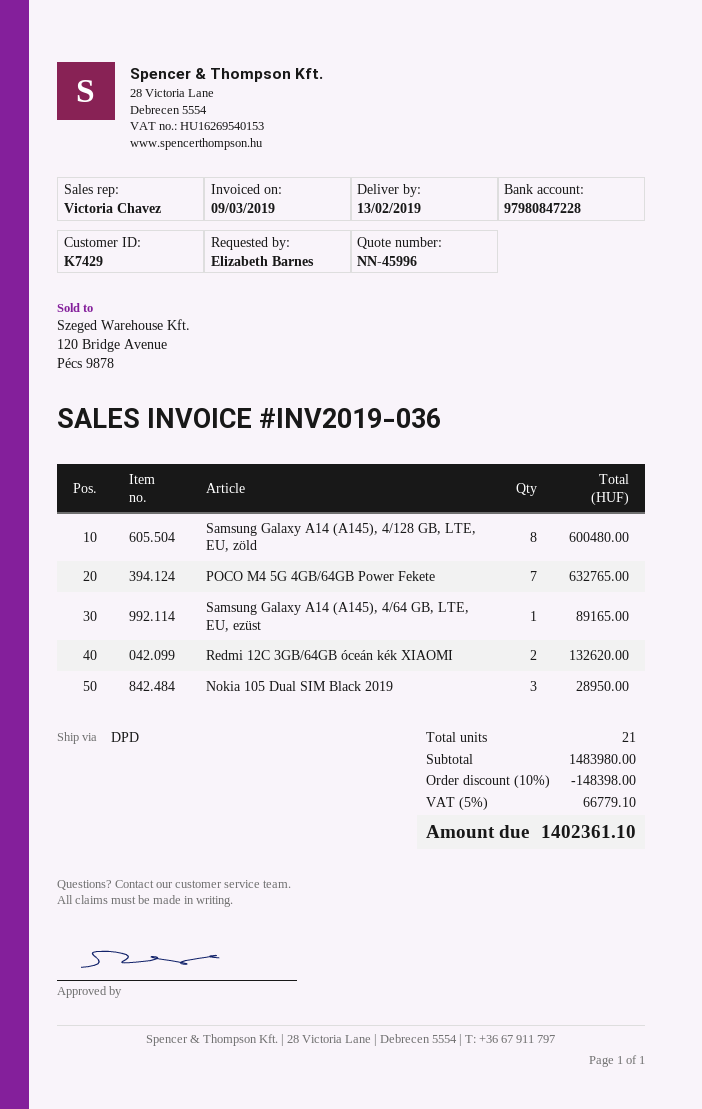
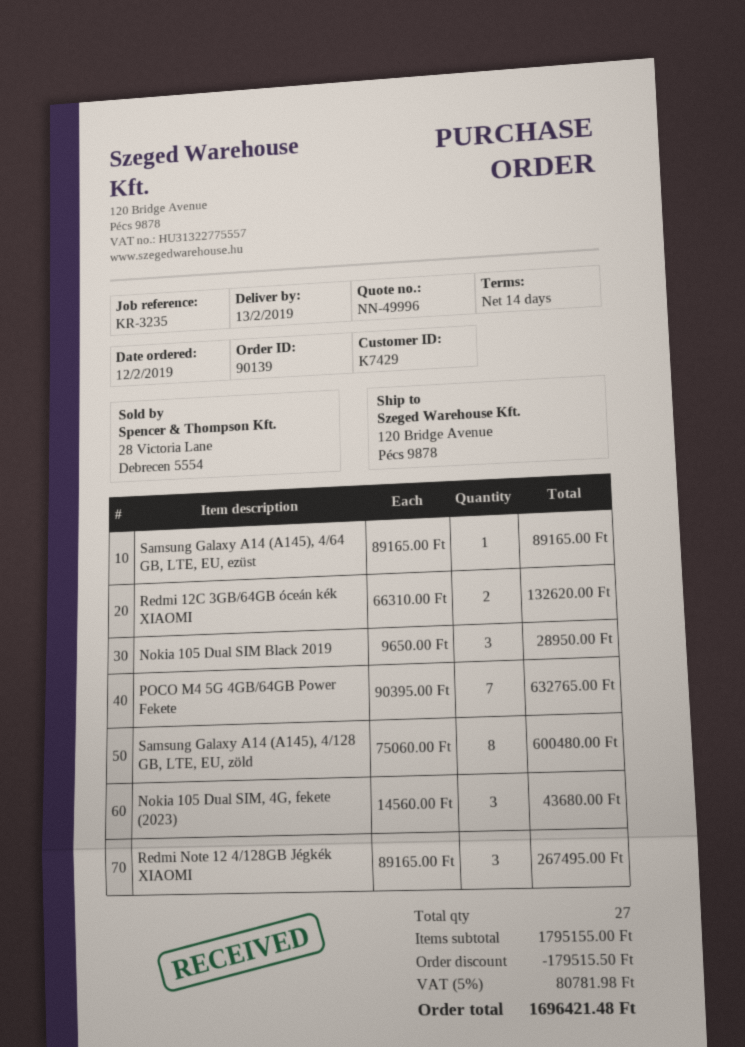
quote number: NN-45996 -> NN-49996
Nokia 105 Dual SIM, 4G, fekete (2023): none -> 3 for 43680.00
Redmi Note 12 4/128GB Jégkék XIAOMI: none -> 3 for 267495.00
total quantity: 21 -> 27
subtotal: 1483980.00 -> 1795155.00
discount: 148398.00 -> 179515.50
tax: 5% = 66779.10 -> 5% = 80781.98
total: 1402361.10 -> 1696421.48

